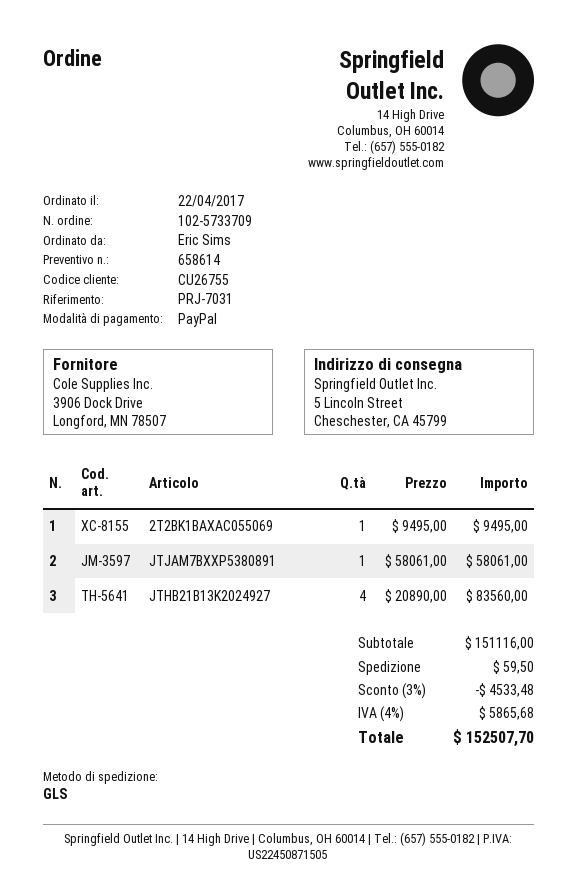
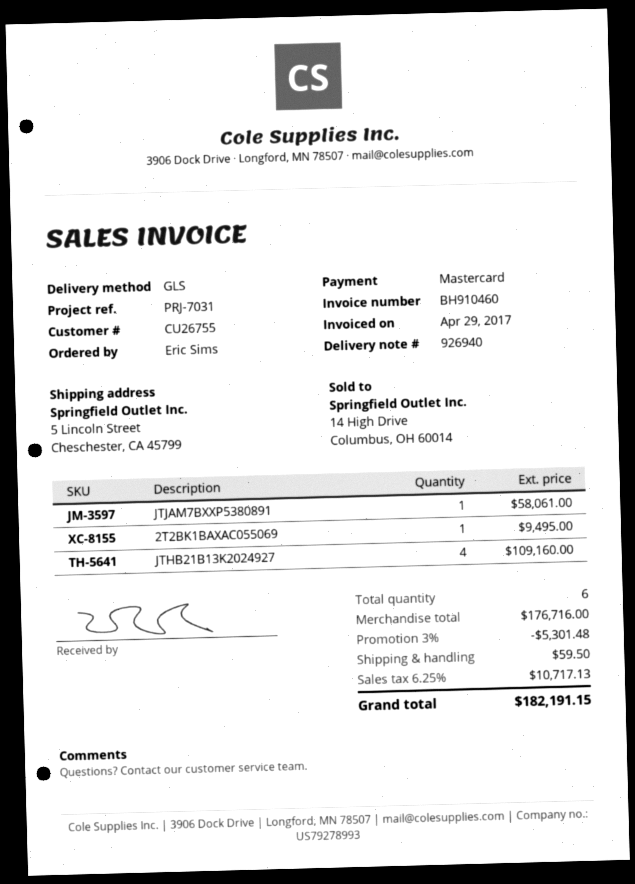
payment method: PayPal -> Mastercard
JTHB21B13K2024927: 4 for 83560.00 -> 4 for 109160.00
subtotal: 151116.00 -> 176716.00
discount: 3% = 4533.48 -> 3% = 5301.48
tax: 4% = 5865.68 -> 6.25% = 10717.13
total: 152507.70 -> 182191.15

